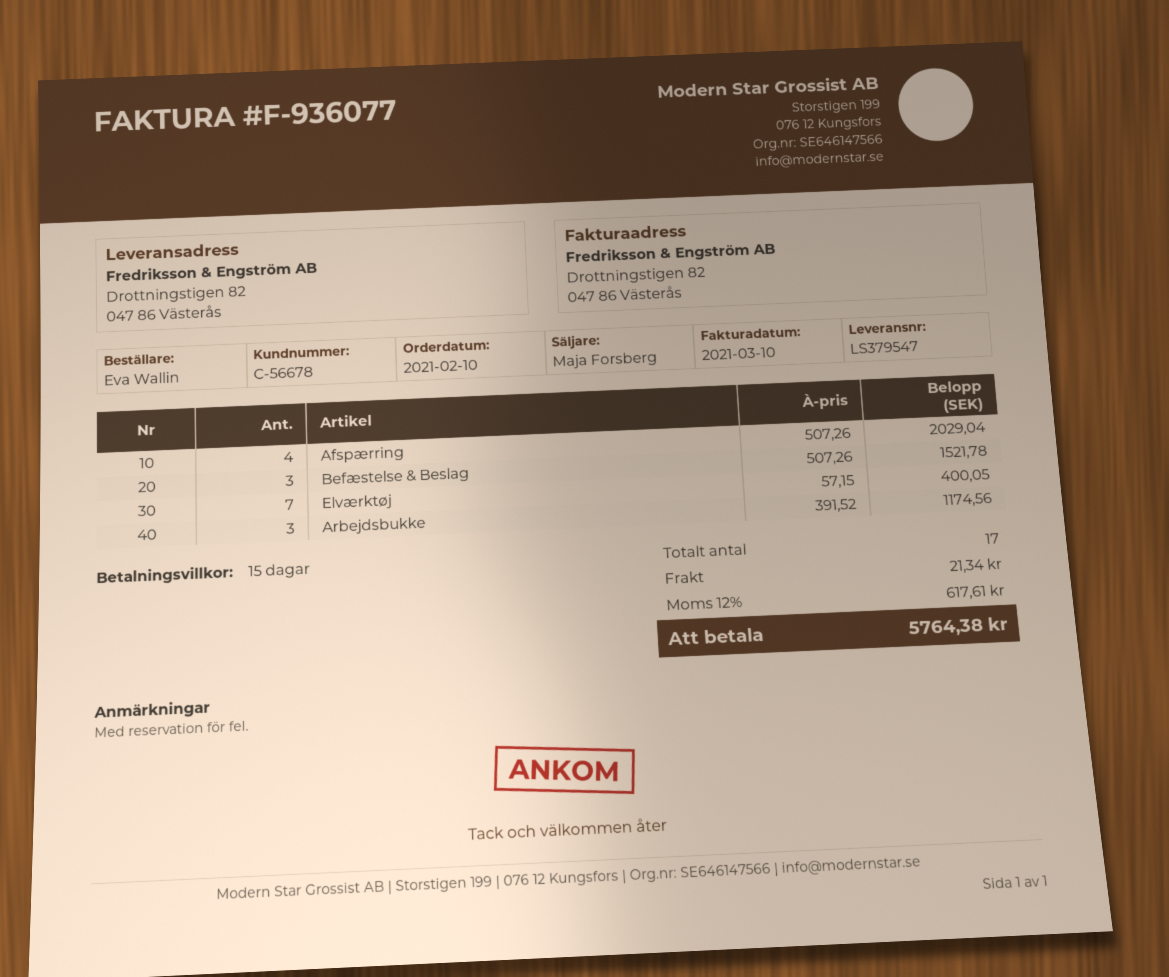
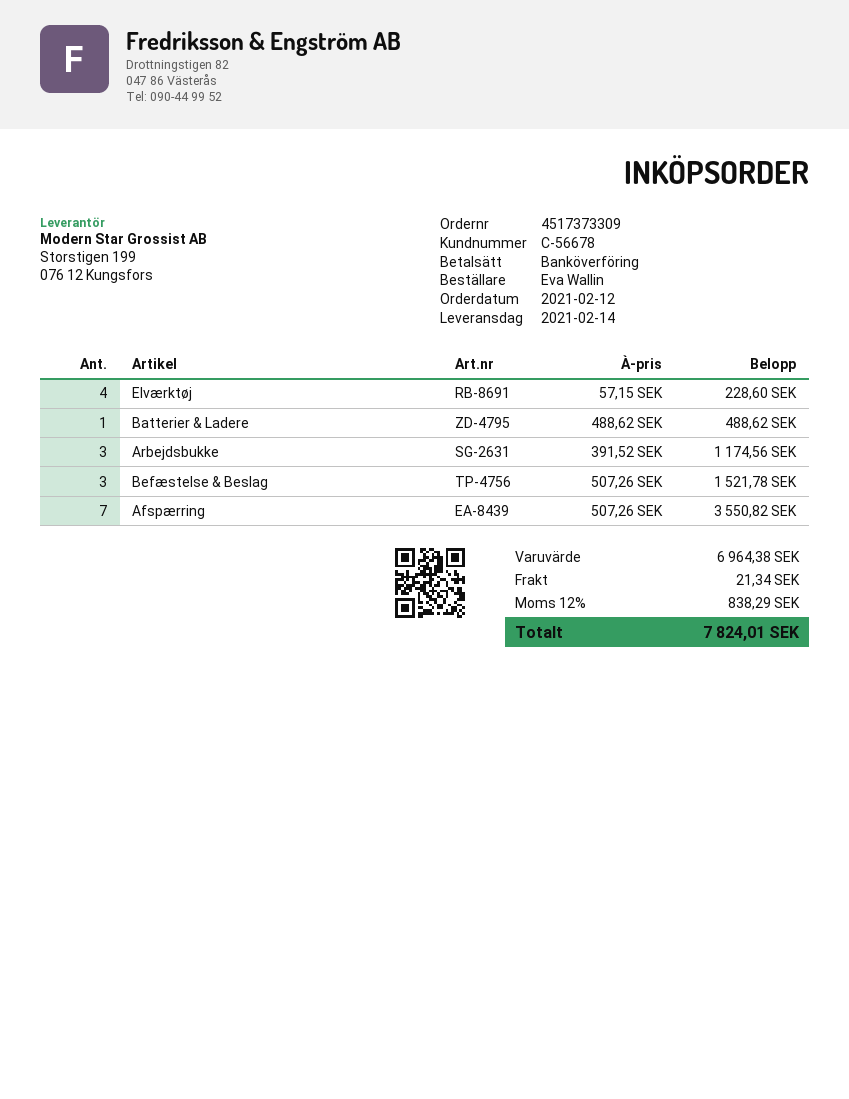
order date: 2021-02-10 -> 2021-02-12
Afspærring: 4 x 507.26 = 2029.04 -> 7 x 507.26 = 3550.82
Elværktøj: 7 x 57.15 = 400.05 -> 4 x 57.15 = 228.60
Batterier & Ladere: none -> 1 x 488.62 = 488.62
tax: 12% = 617.61 -> 12% = 838.29
total: 5764.38 -> 7824.01

